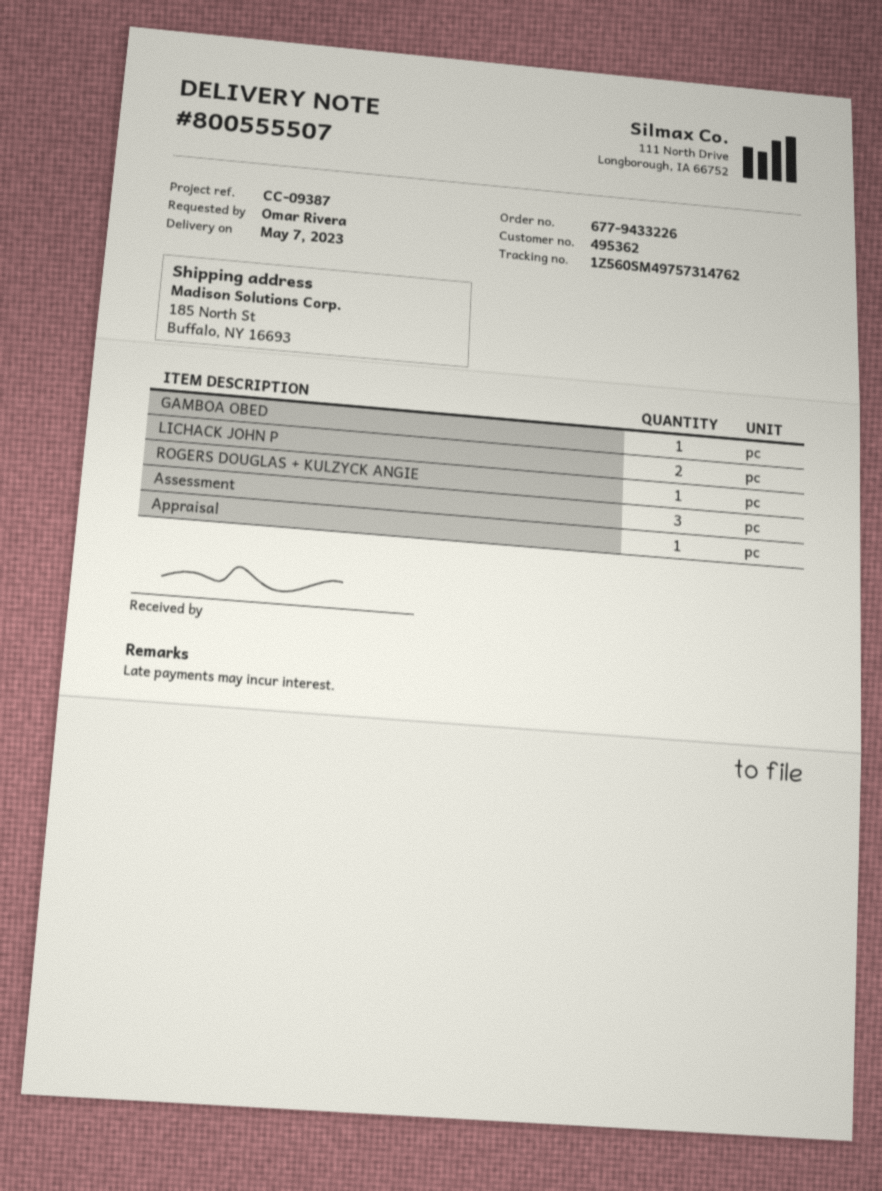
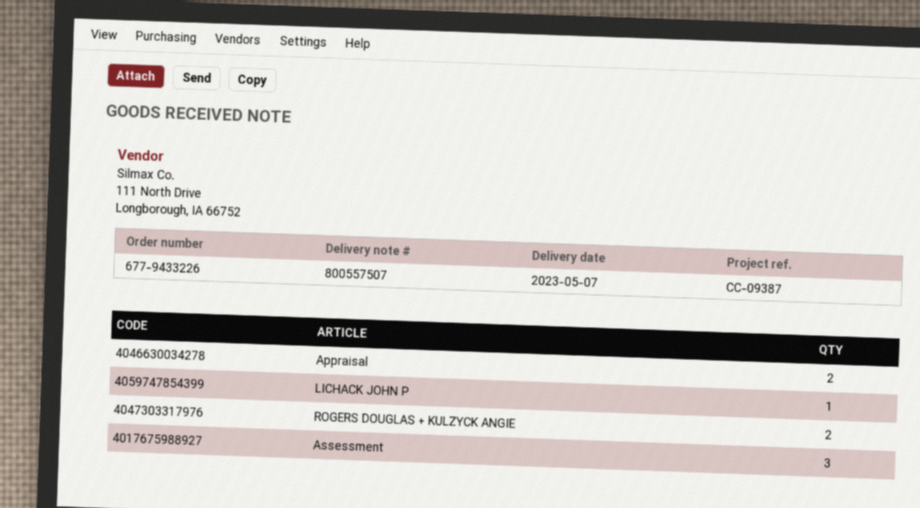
delivery note number: 800555507 -> 800557507
GAMBOA OBED: 1 -> none
LICHACK JOHN P: 2 -> 1
ROGERS DOUGLAS + KULZYCK ANGIE: 1 -> 2
Appraisal: 1 -> 2

